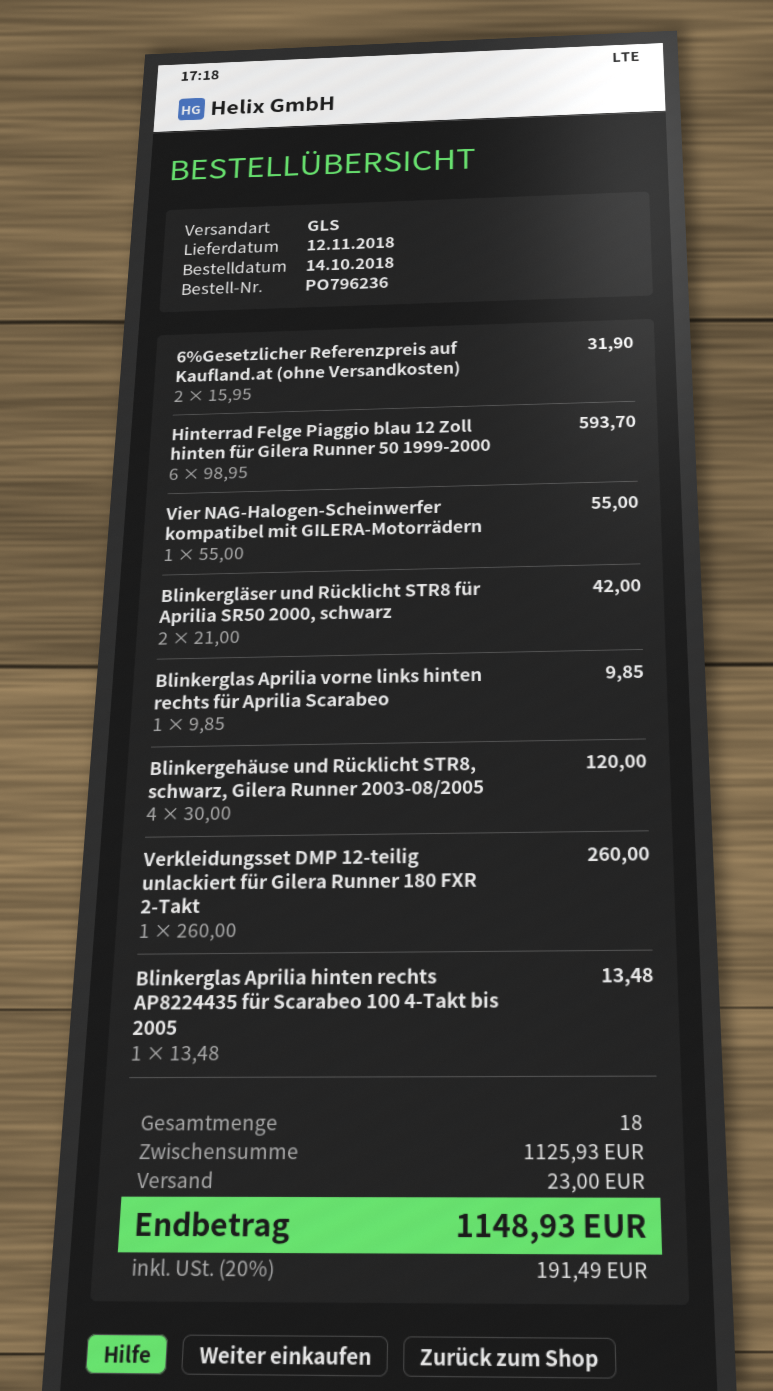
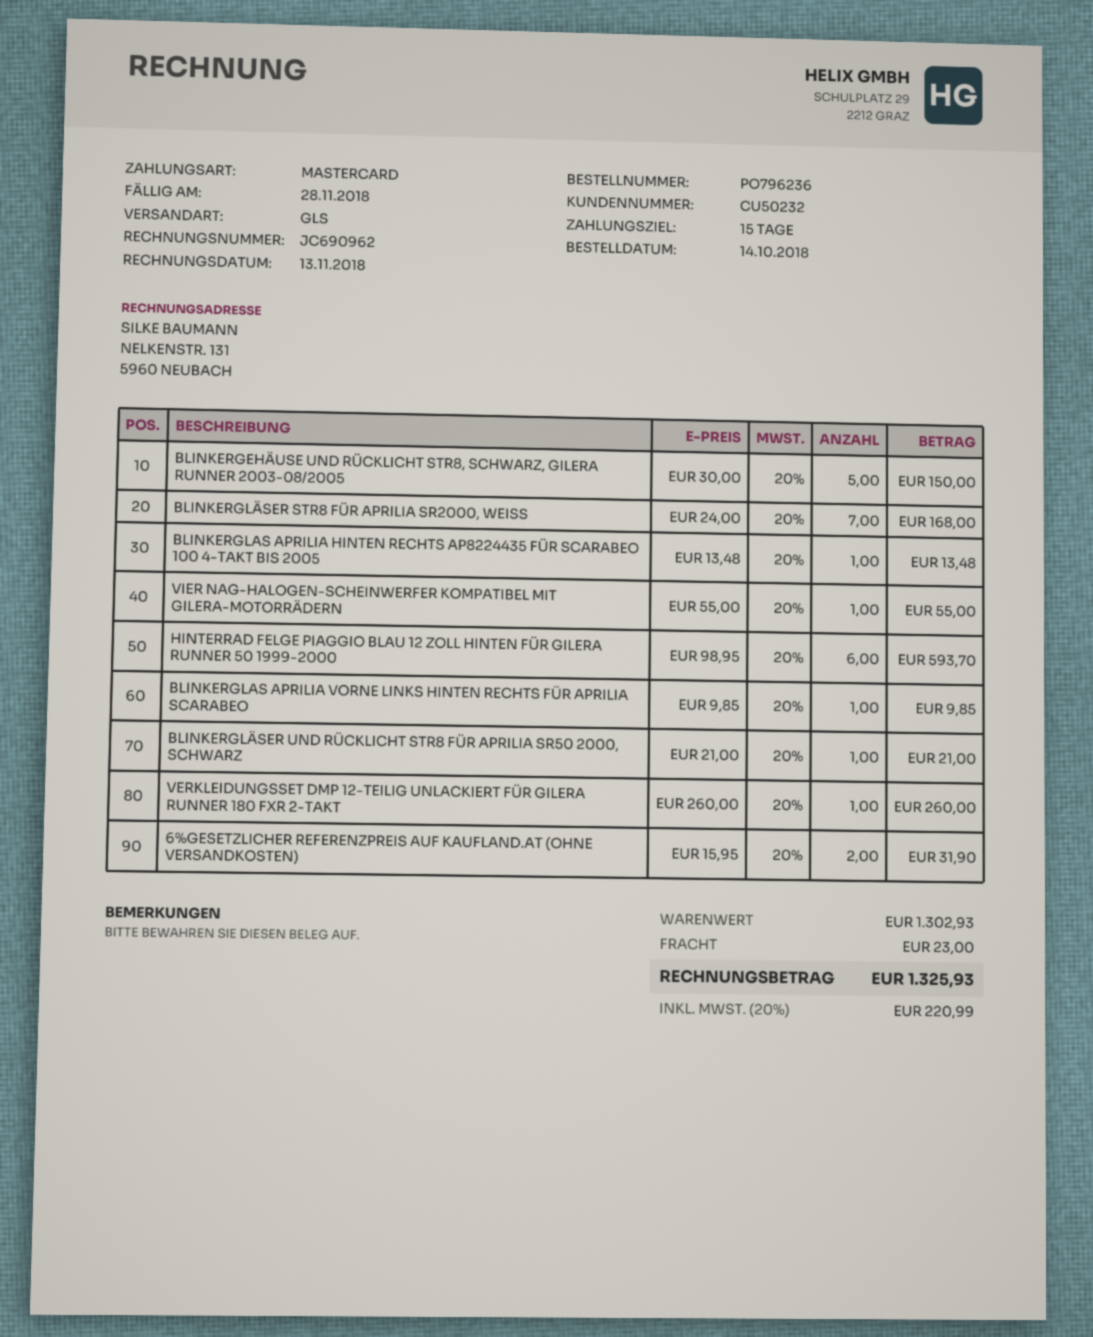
Blinkergläser und Rücklicht STR8 für Aprilia SR50 2000, schwarz: 2 x 21.00 = 42.00 -> 1 x 21.00 = 21.00
Blinkergehäuse und Rücklicht STR8, schwarz, Gilera Runner 2003-08/2005: 4 x 30.00 = 120.00 -> 5 x 30.00 = 150.00
BLINKERGLÄSER STR8 FÜR APRILIA SR2000, WEISS: none -> 7 x 24.00 = 168.00
subtotal: 1125.93 -> 1302.93
tax: 20% = 191.49 -> 20% = 220.99
total: 1148.93 -> 1325.93

